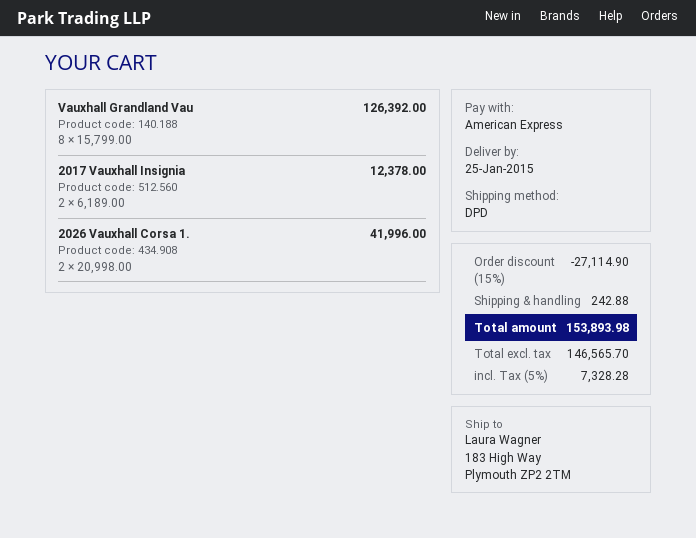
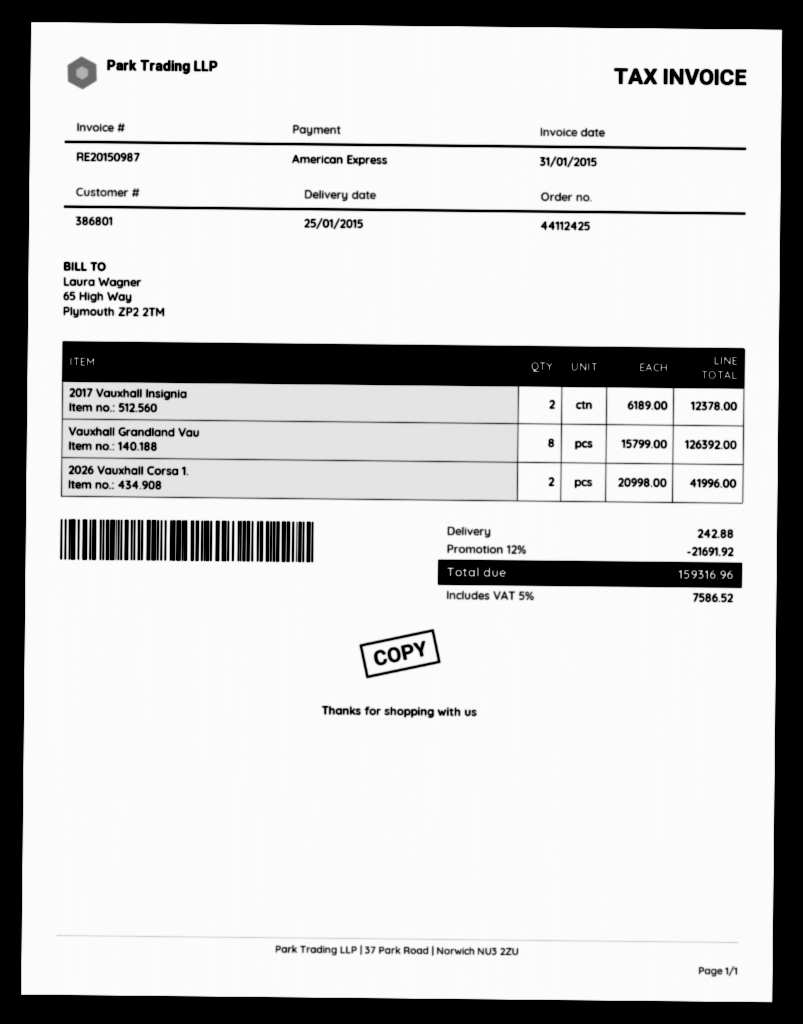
discount: 15% = 27114.90 -> 12% = 21691.92
tax: 5% = 7328.28 -> 5% = 7586.52
total: 153893.98 -> 159316.96

